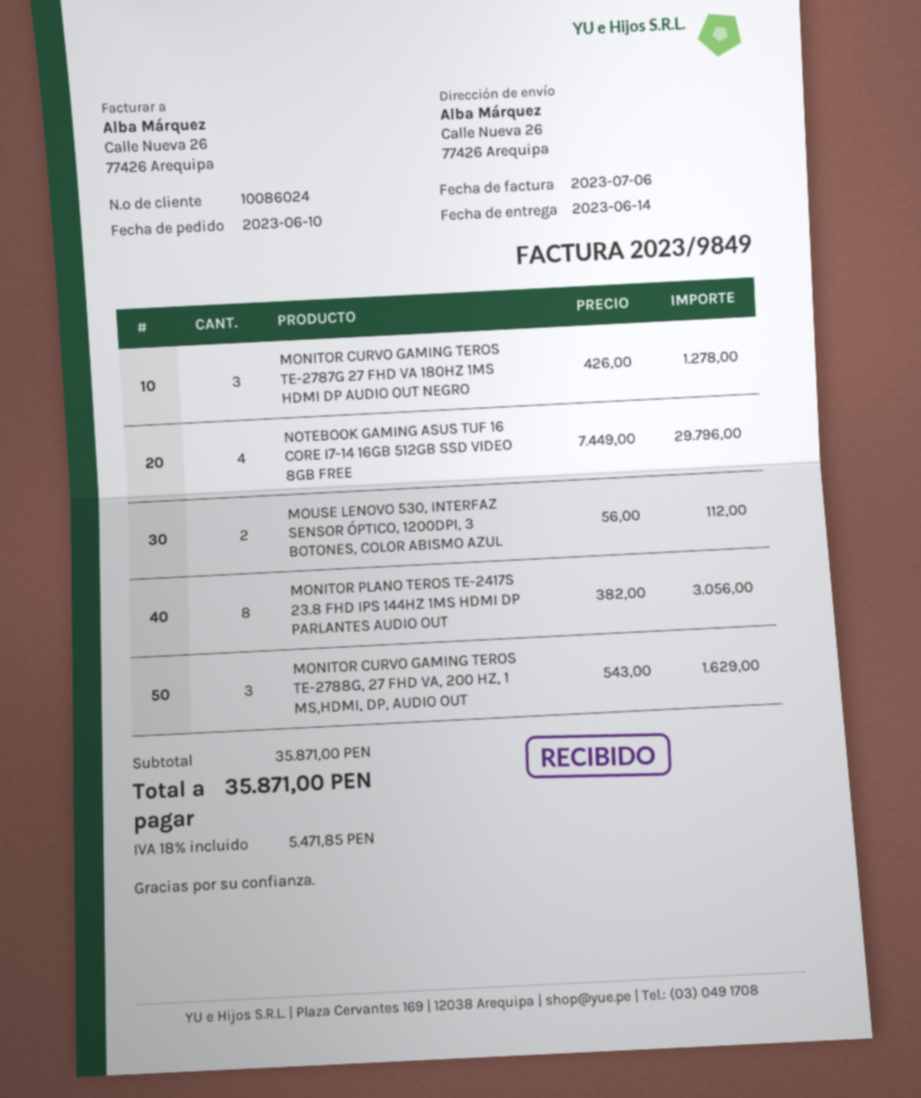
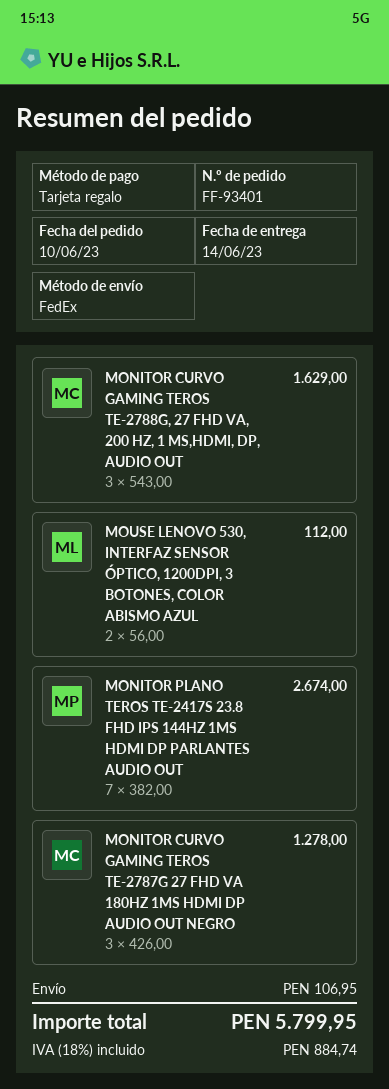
NOTEBOOK GAMING ASUS TUF 16 CORE I7-14 16GB 512GB SSD VIDEO 8GB FREE: 4 x 7449.00 = 29796.00 -> none
MONITOR PLANO TEROS TE-2417S 23.8 FHD IPS 144HZ 1MS HDMI DP PARLANTES AUDIO OUT: 8 x 382.00 = 3056.00 -> 7 x 382.00 = 2674.00
shipping: none -> 106.95
tax: 18% = 5471.85 -> 18% = 884.74
total: 35871.00 -> 5799.95

